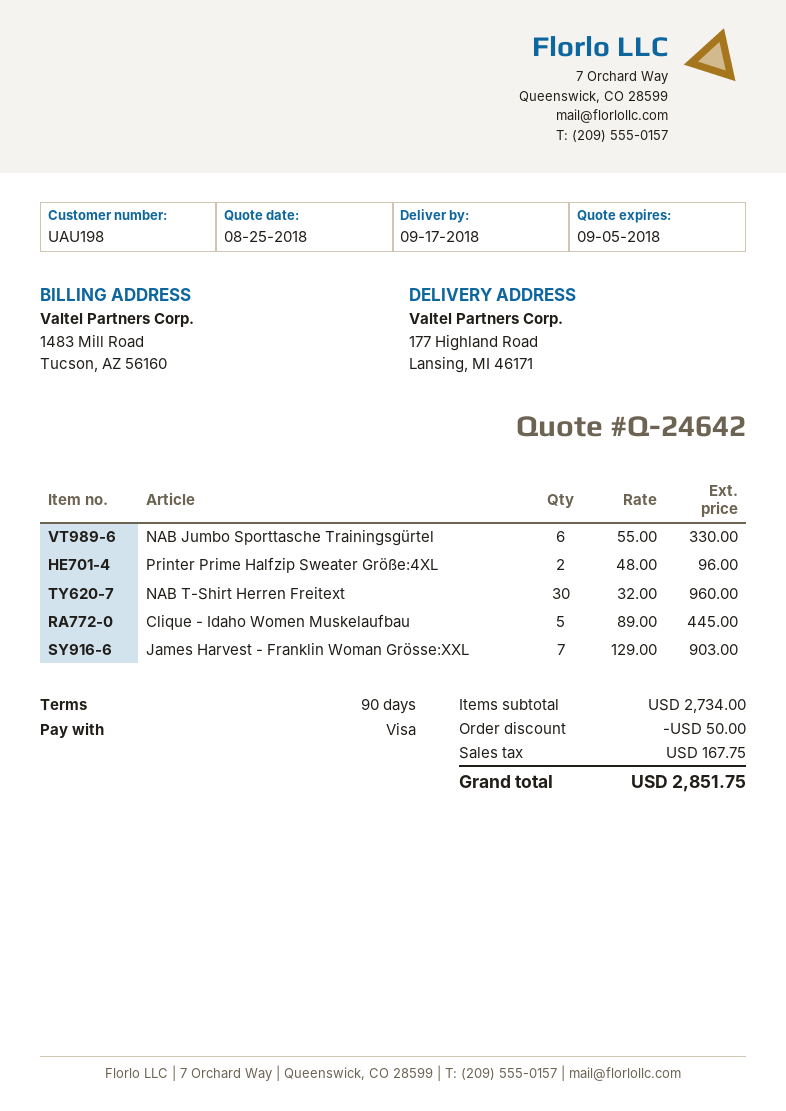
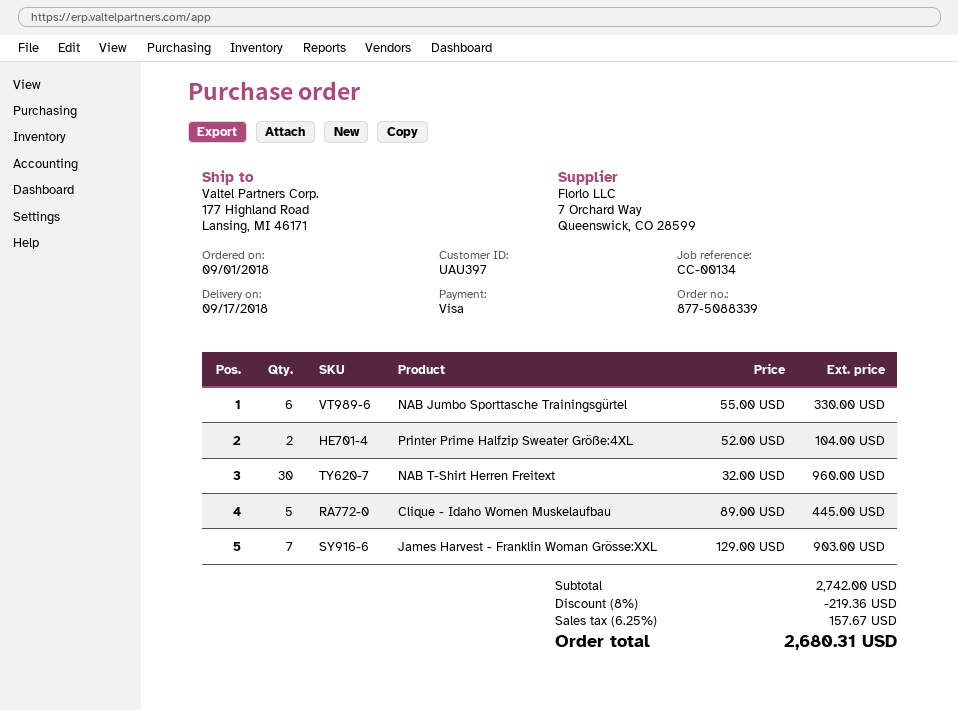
customer number: UAU198 -> UAU397
Printer Prime Halfzip Sweater Größe:4XL: 2 x 48.00 = 96.00 -> 2 x 52.00 = 104.00
subtotal: 2734.00 -> 2742.00
discount: 50.00 -> 219.36
tax: 167.75 -> 157.67
total: 2851.75 -> 2680.31

